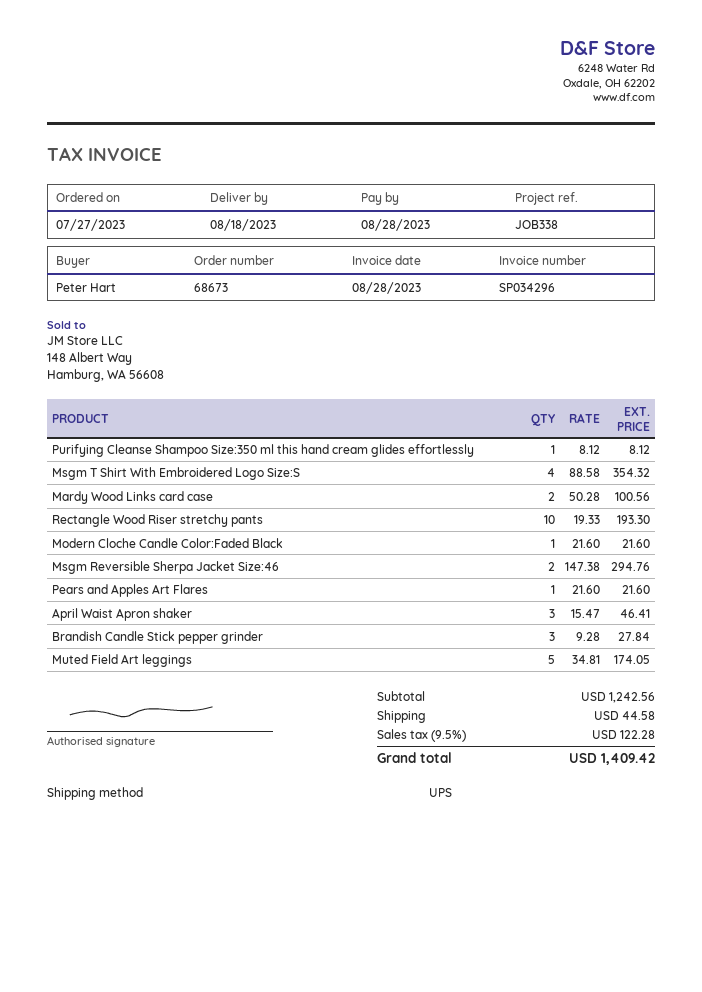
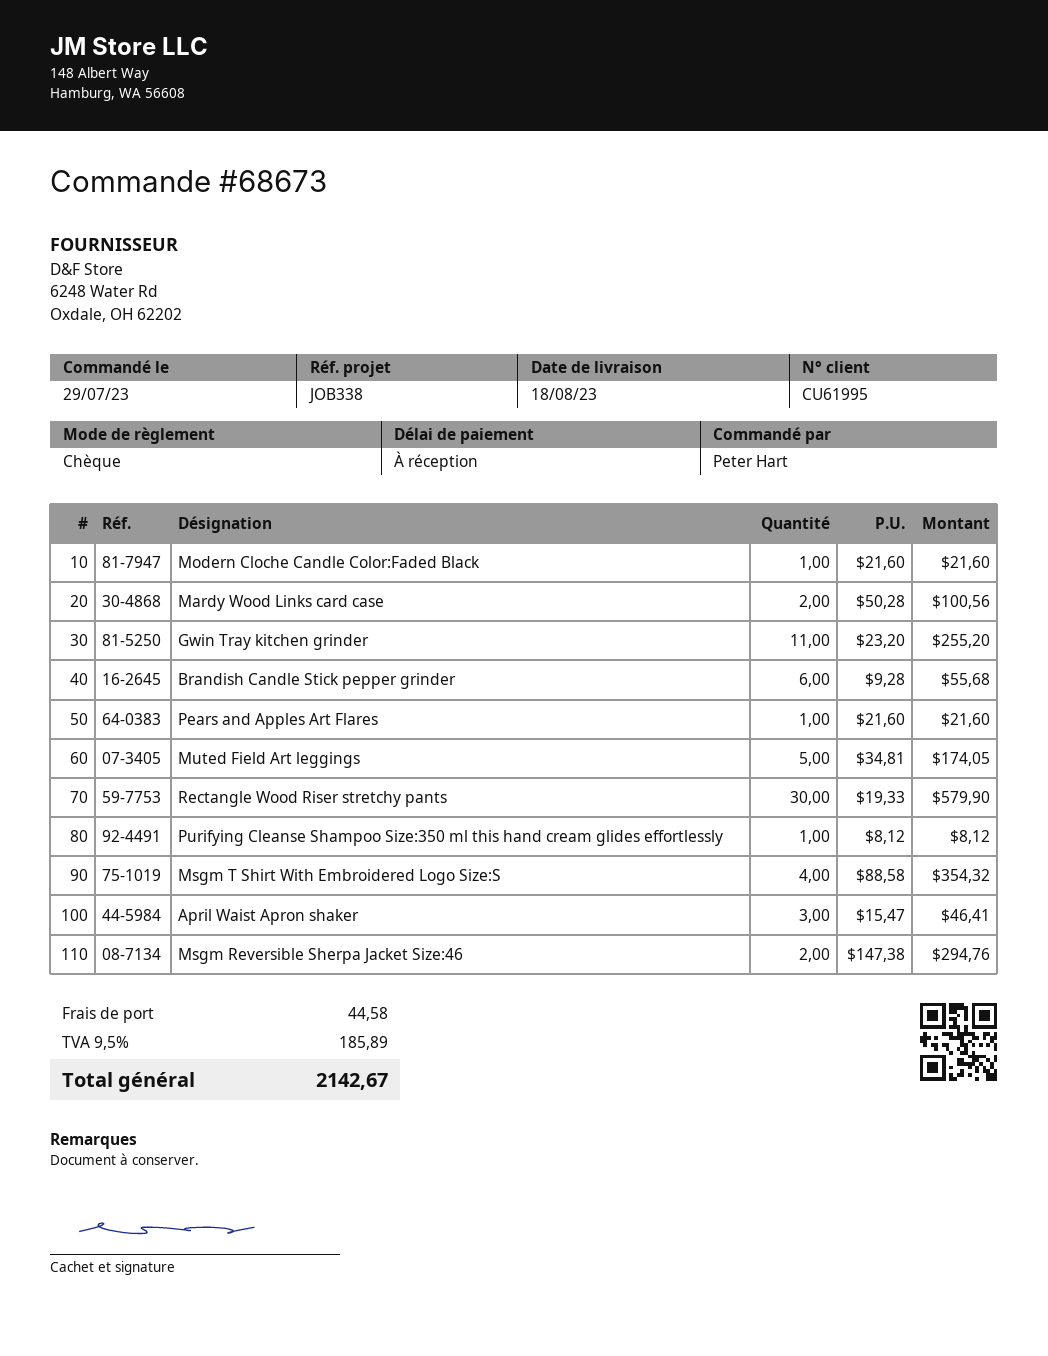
order date: 2023-07-27 -> 2023-07-29
Rectangle Wood Riser stretchy pants: 10 x 19.33 = 193.30 -> 30 x 19.33 = 579.90
Brandish Candle Stick pepper grinder: 3 x 9.28 = 27.84 -> 6 x 9.28 = 55.68
Gwin Tray kitchen grinder: none -> 11 x 23.20 = 255.20
tax: 9.5% = 122.28 -> 9.5% = 185.89
total: 1409.42 -> 2142.67

